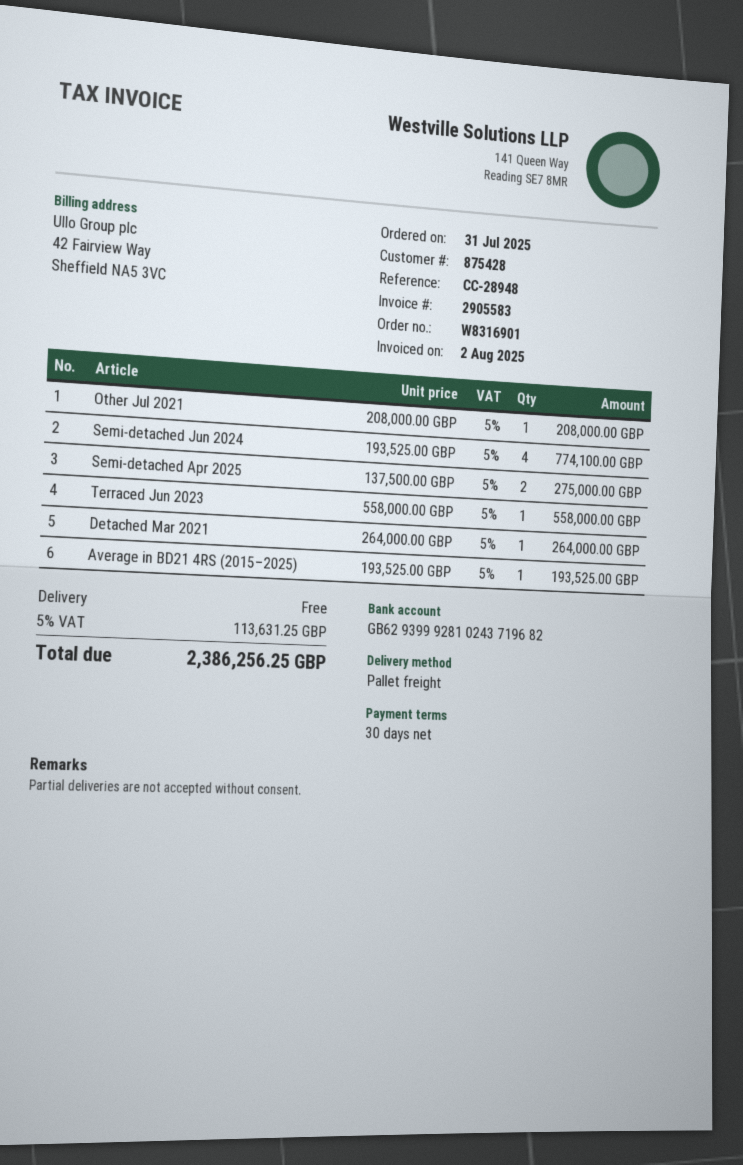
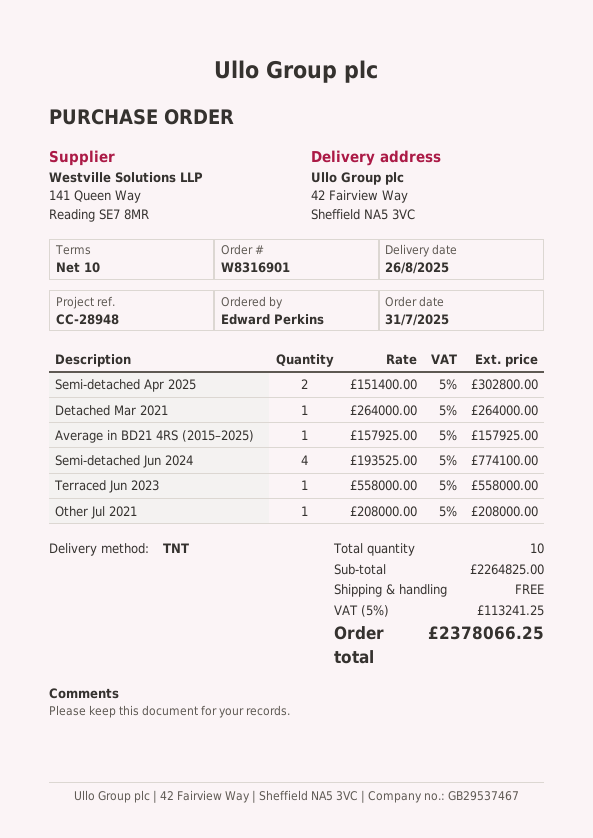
payment terms: 30 days -> 10 days
shipping method: pallet freight -> TNT
Semi-detached Apr 2025: 2 x 137500.00 = 275000.00 -> 2 x 151400.00 = 302800.00
Average in BD21 4RS (2015–2025): 1 x 193525.00 = 193525.00 -> 1 x 157925.00 = 157925.00
tax: 5% = 113631.25 -> 5% = 113241.25
total: 2386256.25 -> 2378066.25

